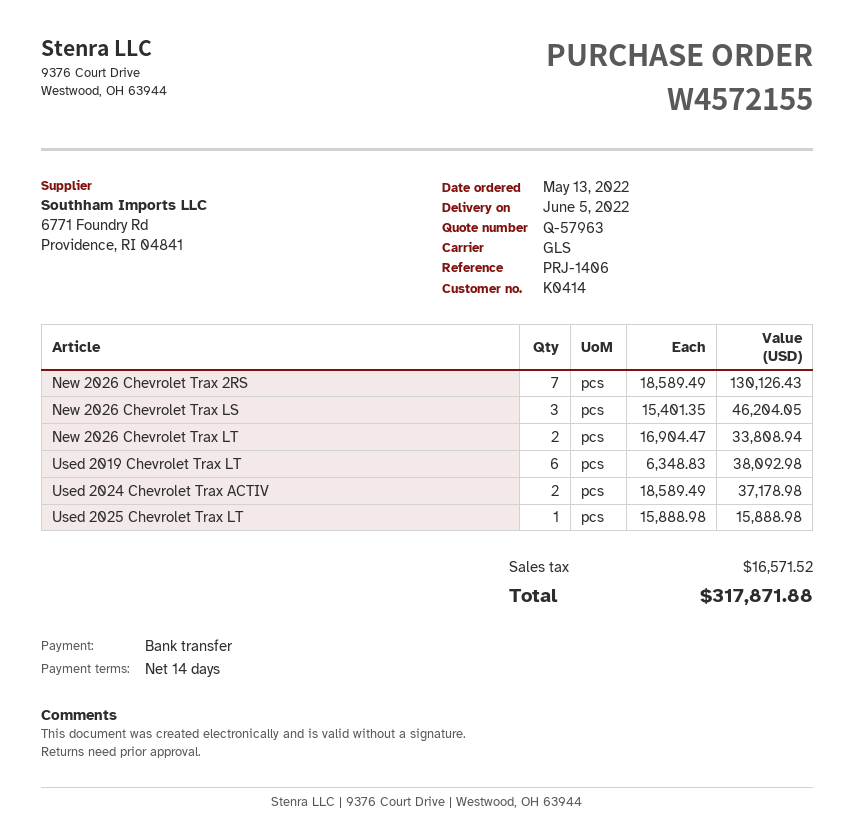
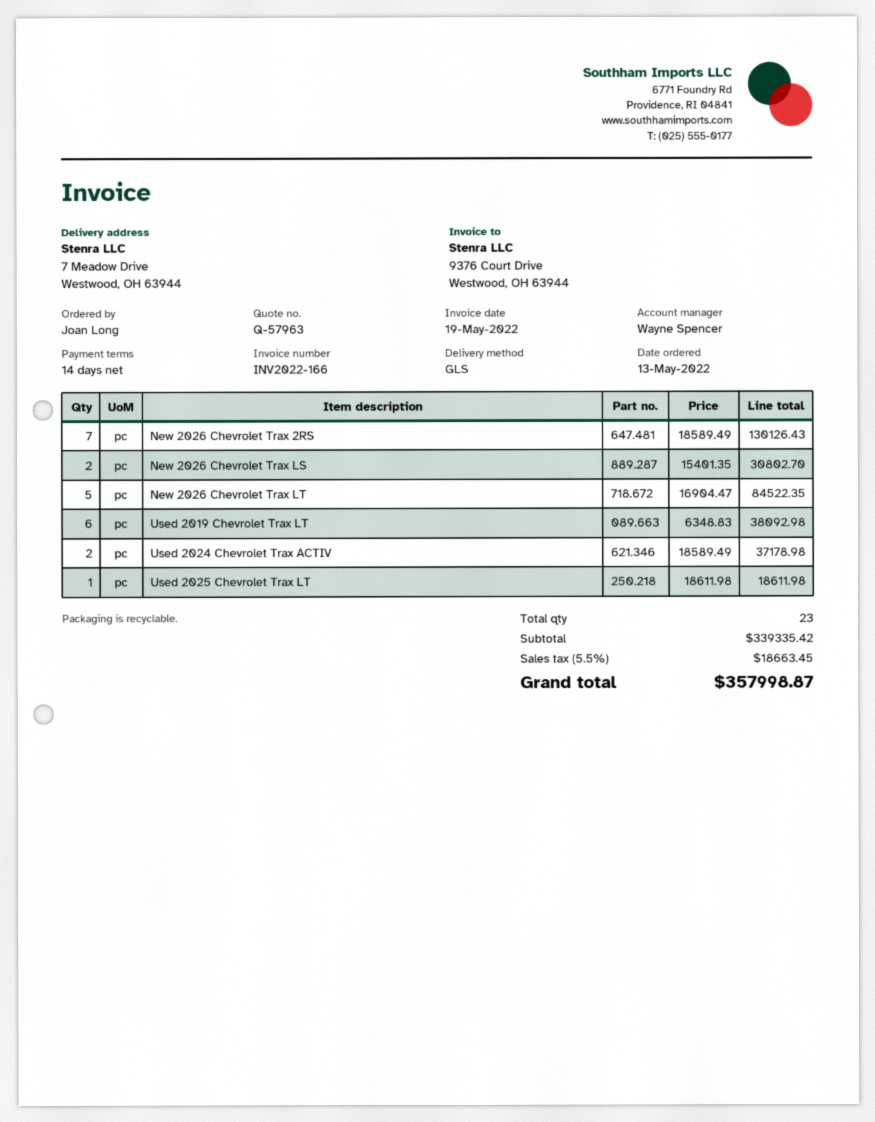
New 2026 Chevrolet Trax LS: 3 x 15401.35 = 46204.05 -> 2 x 15401.35 = 30802.70
New 2026 Chevrolet Trax LT: 2 x 16904.47 = 33808.94 -> 5 x 16904.47 = 84522.35
Used 2025 Chevrolet Trax LT: 1 x 15888.98 = 15888.98 -> 1 x 18611.98 = 18611.98
tax: 16571.52 -> 18663.45
total: 317871.88 -> 357998.87

